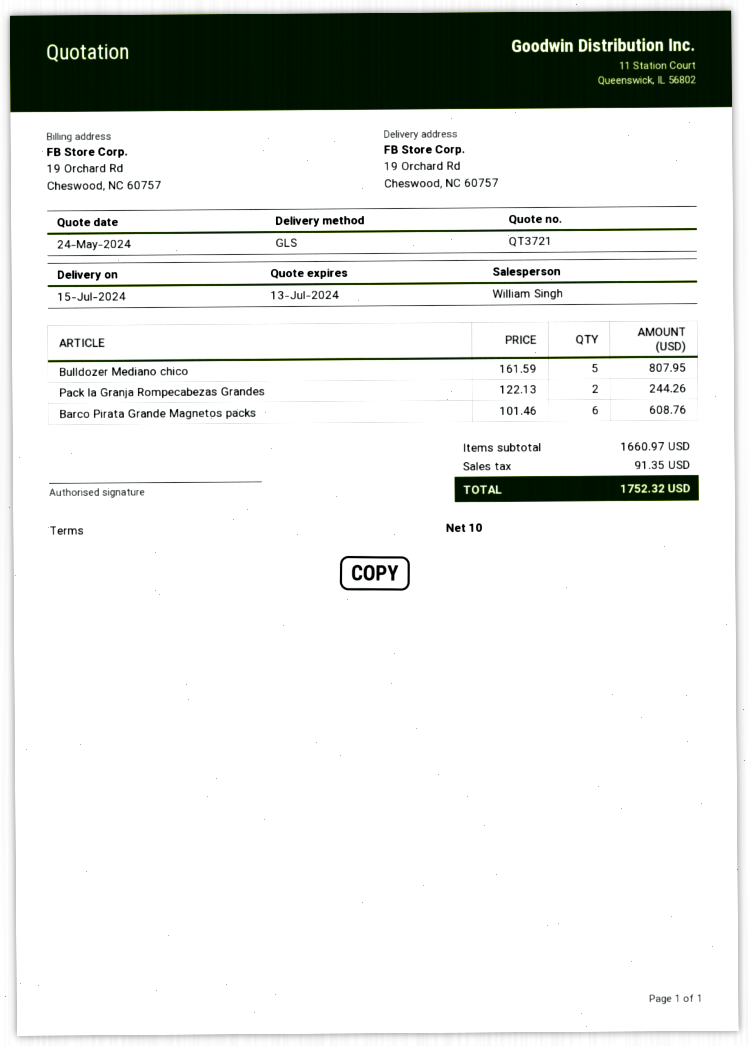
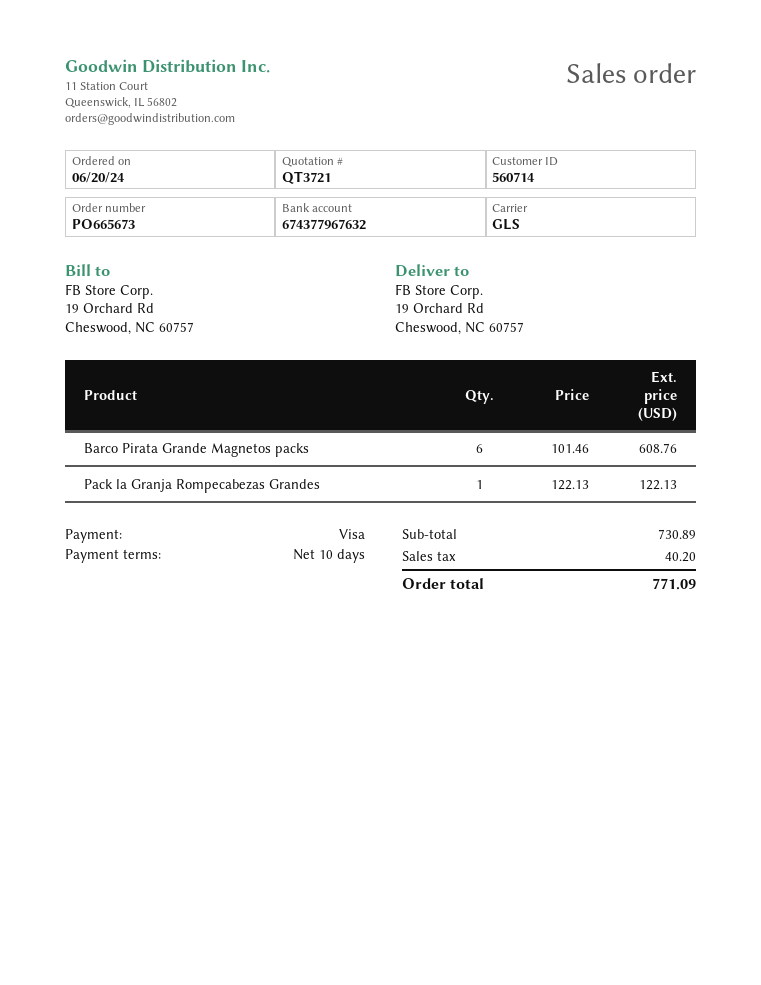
Bulldozer Mediano chico: 5 x 161.59 = 807.95 -> none
Pack la Granja Rompecabezas Grandes: 2 x 122.13 = 244.26 -> 1 x 122.13 = 122.13
subtotal: 1660.97 -> 730.89
tax: 91.35 -> 40.20
total: 1752.32 -> 771.09

